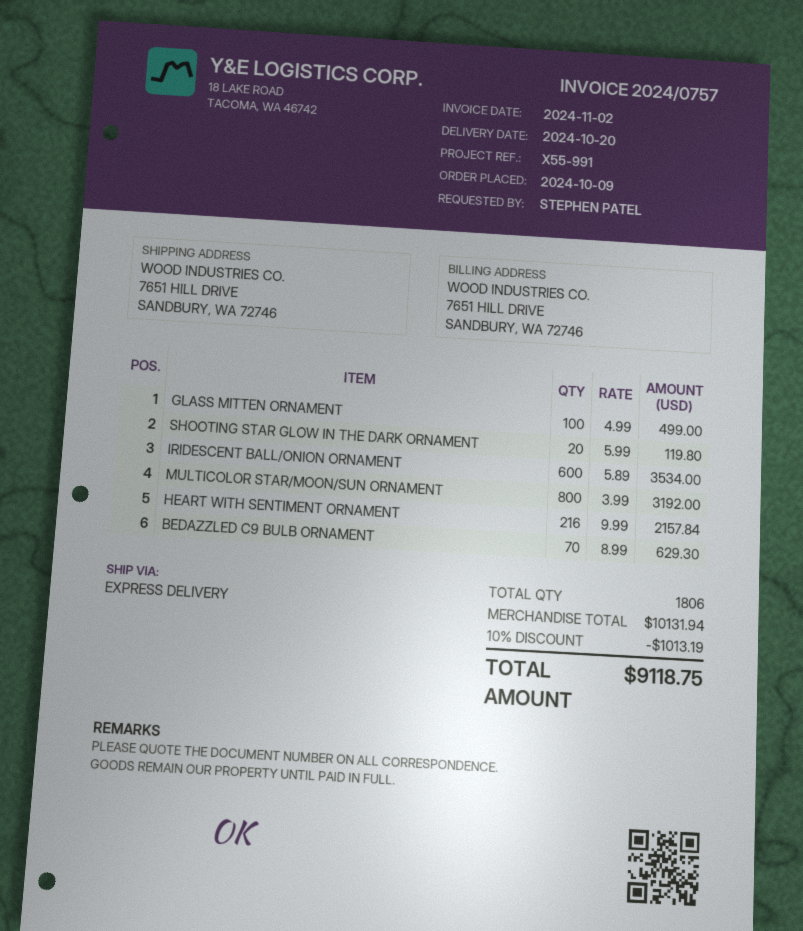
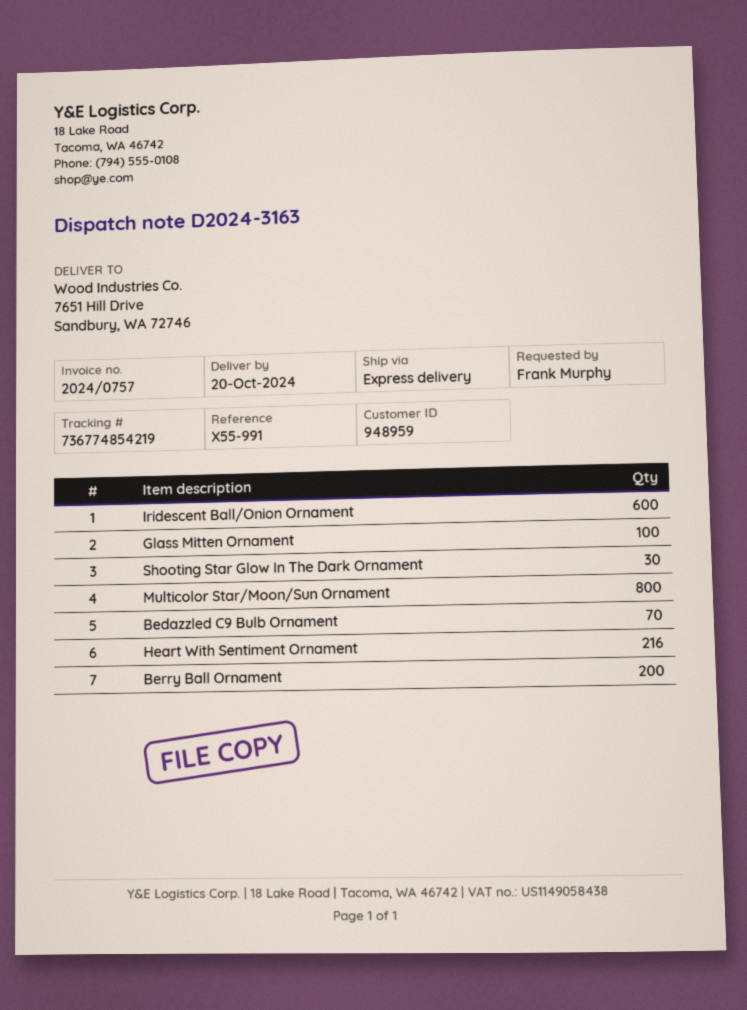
ordered by: STEPHEN PATEL -> Frank Murphy
SHOOTING STAR GLOW IN THE DARK ORNAMENT: 20 -> 30
Berry Ball Ornament: none -> 200

